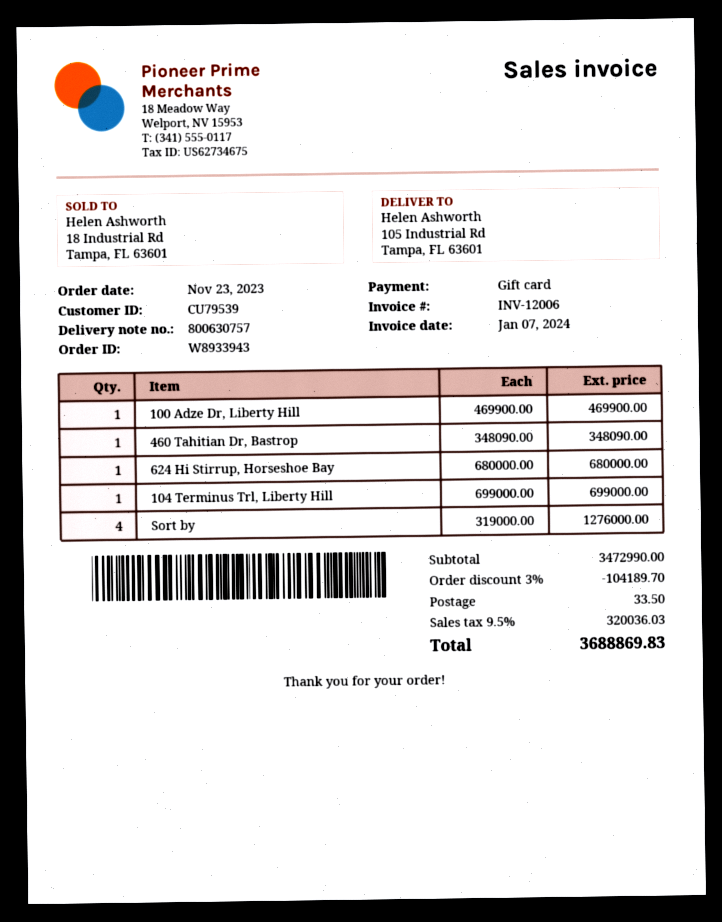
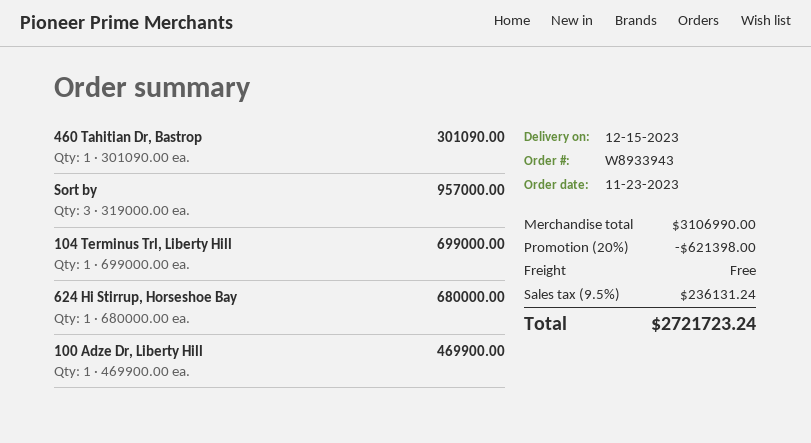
460 Tahitian Dr, Bastrop: 1 x 348090.00 = 348090.00 -> 1 x 301090.00 = 301090.00
Sort by: 4 x 319000.00 = 1276000.00 -> 3 x 319000.00 = 957000.00
subtotal: 3472990.00 -> 3106990.00
discount: 3% = 104189.70 -> 20% = 621398.00
shipping: 33.50 -> 0.00
tax: 9.5% = 320036.03 -> 9.5% = 236131.24
total: 3688869.83 -> 2721723.24

